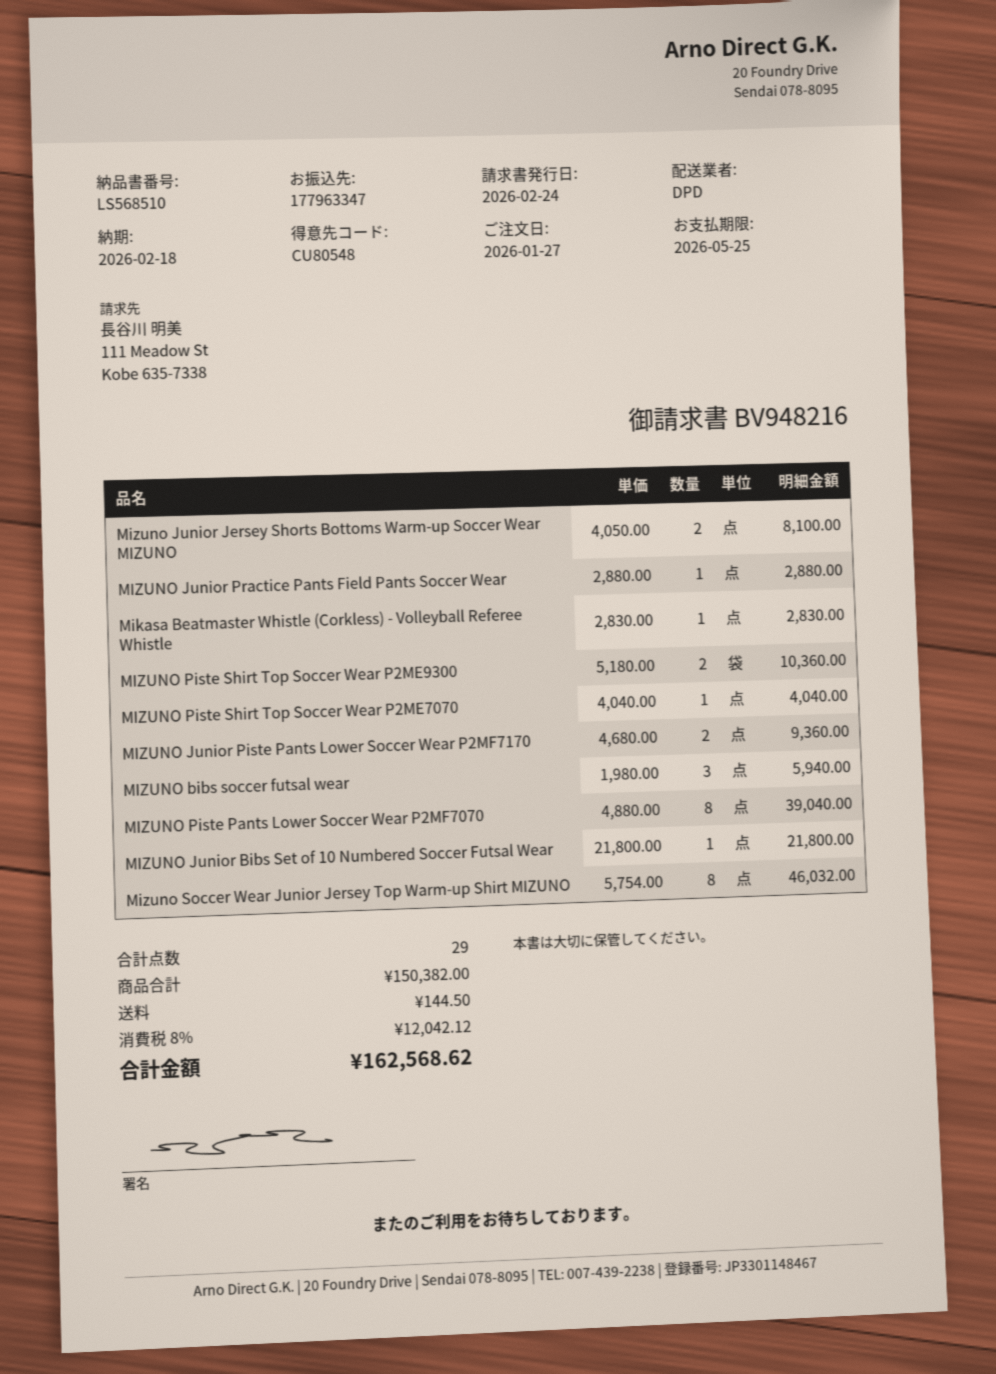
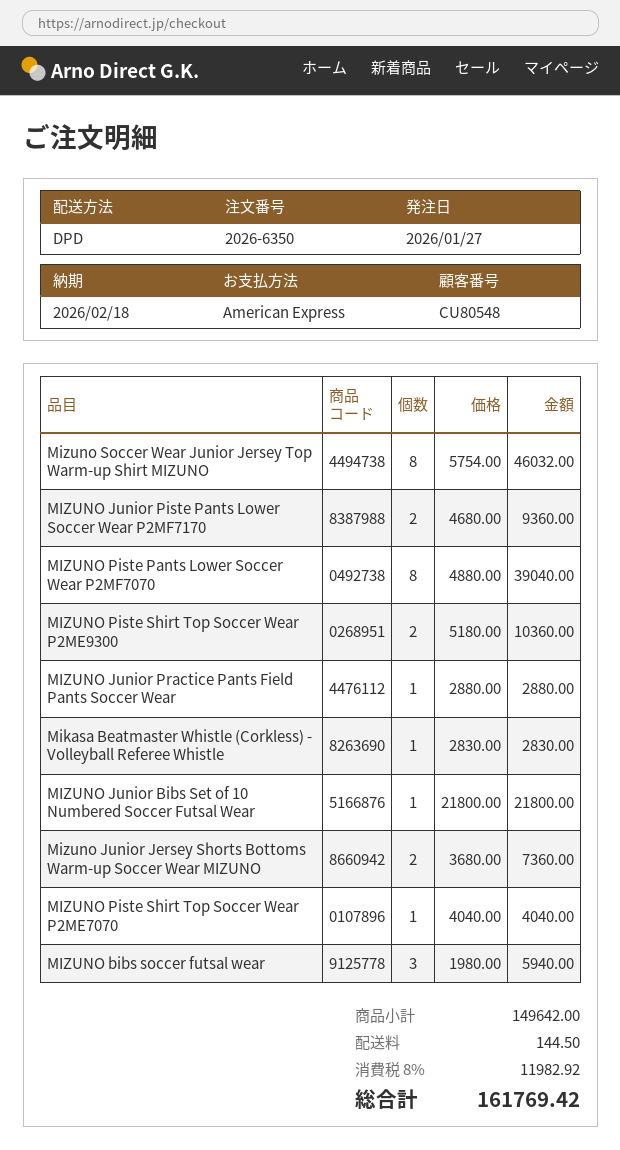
Mizuno Junior Jersey Shorts Bottoms Warm-up Soccer Wear MIZUNO: 2 x 4050.00 = 8100.00 -> 2 x 3680.00 = 7360.00
subtotal: 150382.00 -> 149642.00
tax: 8% = 12042.12 -> 8% = 11982.92
total: 162568.62 -> 161769.42

